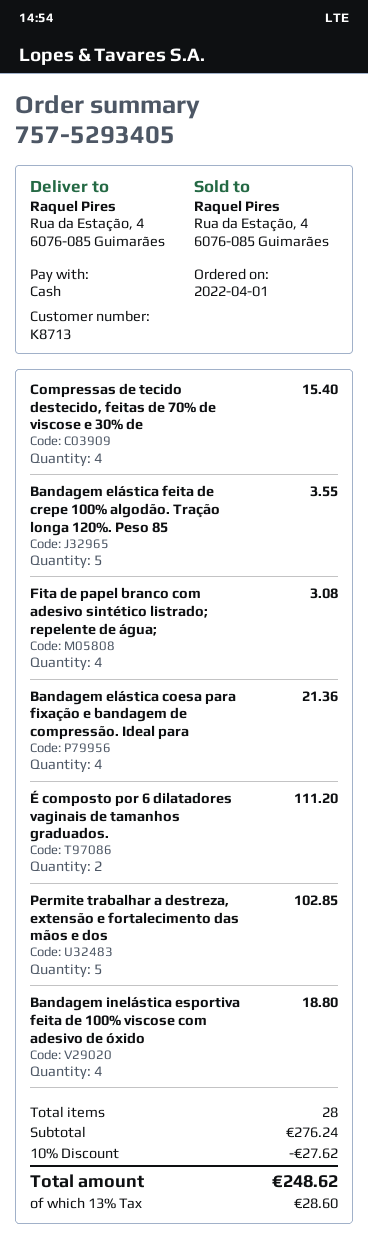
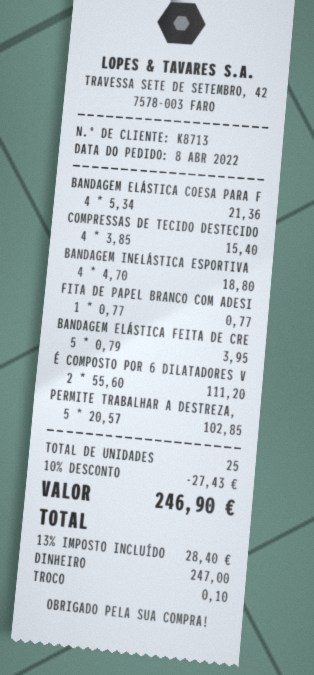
order date: 2022-04-01 -> 2022-04-08
Bandagem elástica feita de crepe 100% algodão. Tração longa 120%. Peso 85: 5 for 3.55 -> 5 for 3.95
Fita de papel branco com adesivo sintético listrado; repelente de água;: 4 for 3.08 -> 1 for 0.77
total quantity: 28 -> 25
discount: 10% = 27.62 -> 10% = 27.43
tax: 13% = 28.60 -> 13% = 28.40
total: 248.62 -> 246.90

